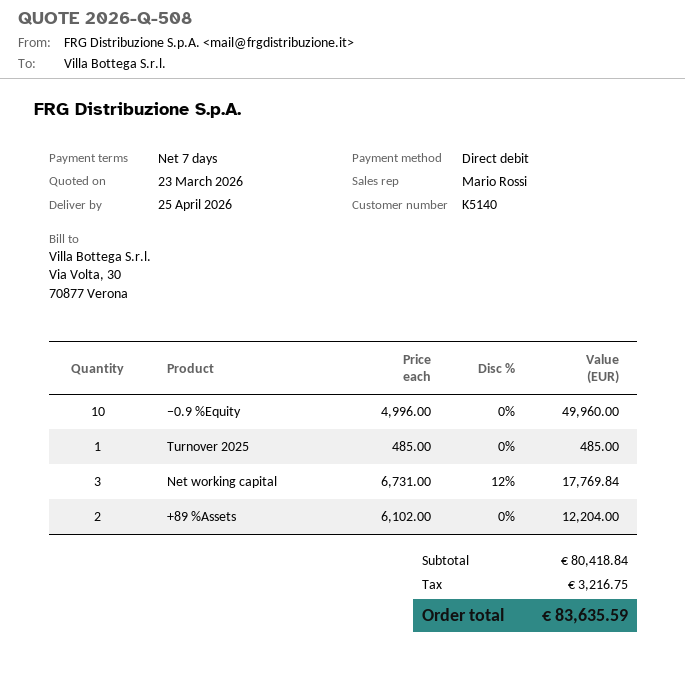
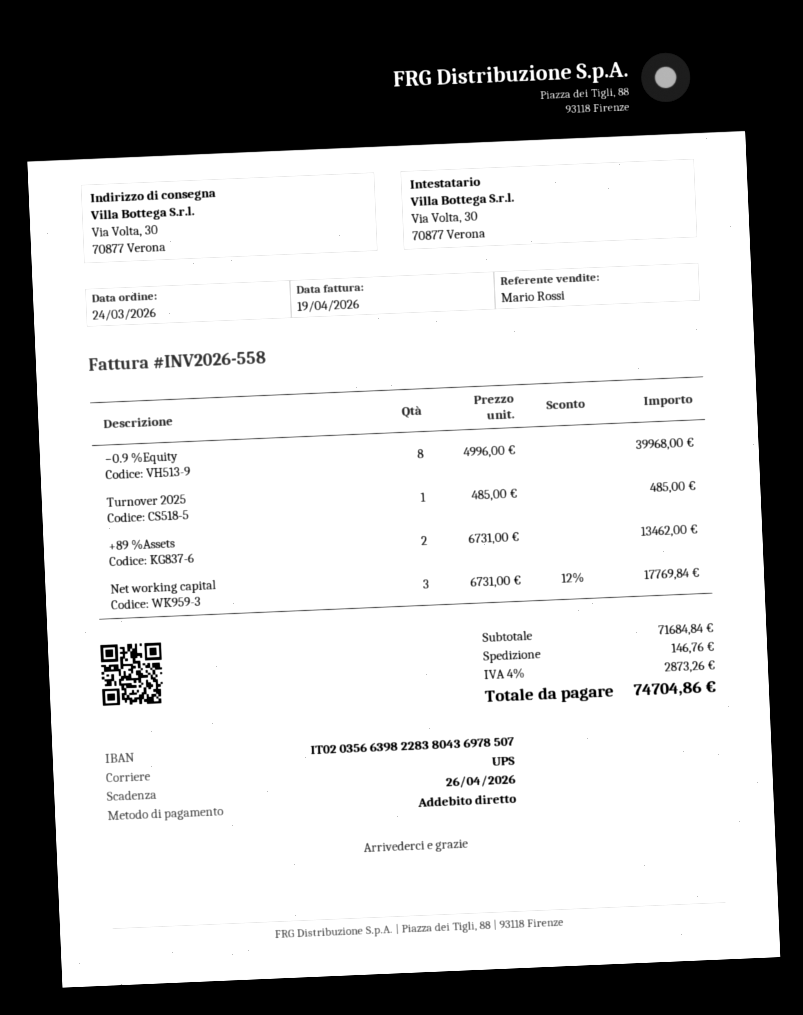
−0.9 %Equity: 10 x 4996.00 = 49960.00 -> 8 x 4996.00 = 39968.00
+89 %Assets: 2 x 6102.00 = 12204.00 -> 2 x 6731.00 = 13462.00
subtotal: 80418.84 -> 71684.84
shipping: none -> 146.76
tax: 3216.75 -> 2873.26
total: 83635.59 -> 74704.86

